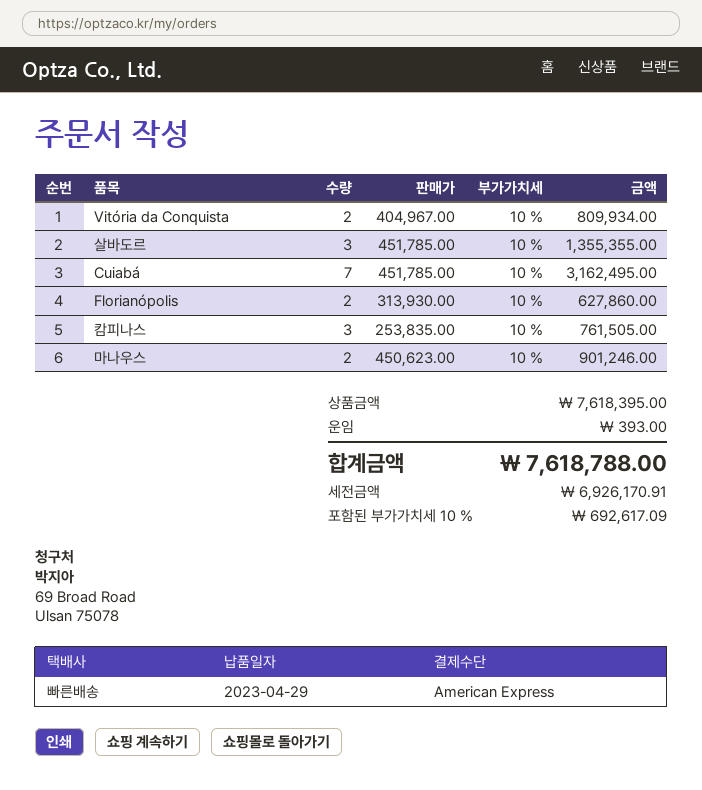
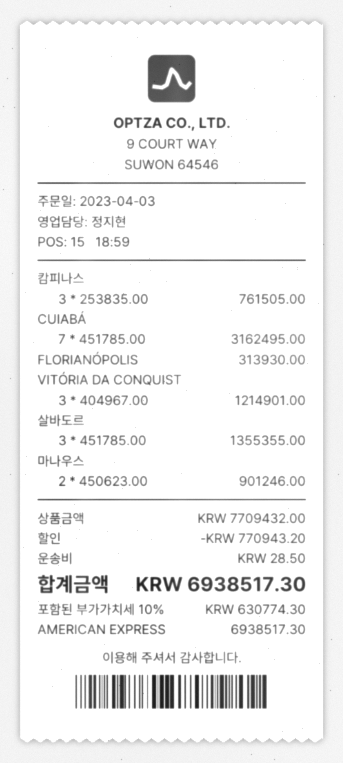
Vitória da Conquista: 2 x 404967.00 = 809934.00 -> 3 x 404967.00 = 1214901.00
Florianópolis: 2 x 313930.00 = 627860.00 -> 1 x 313930.00 = 313930.00
subtotal: 7618395.00 -> 7709432.00
discount: none -> 770943.20
shipping: 393.00 -> 28.50
tax: 10% = 692617.09 -> 10% = 630774.30
total: 7618788.00 -> 6938517.30

